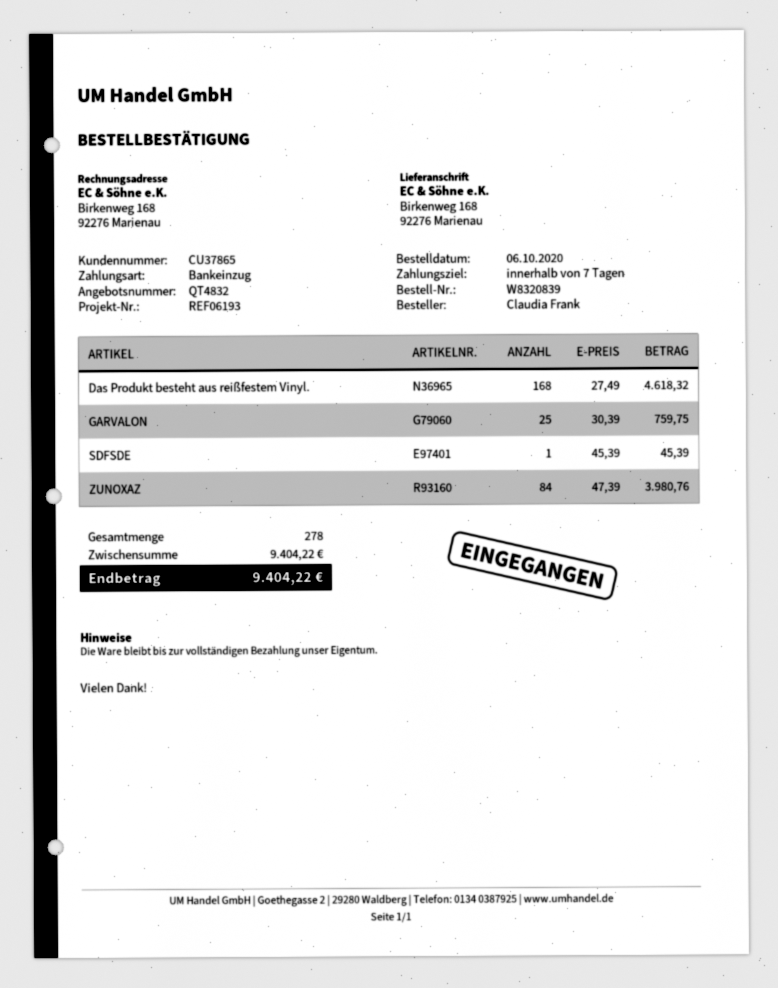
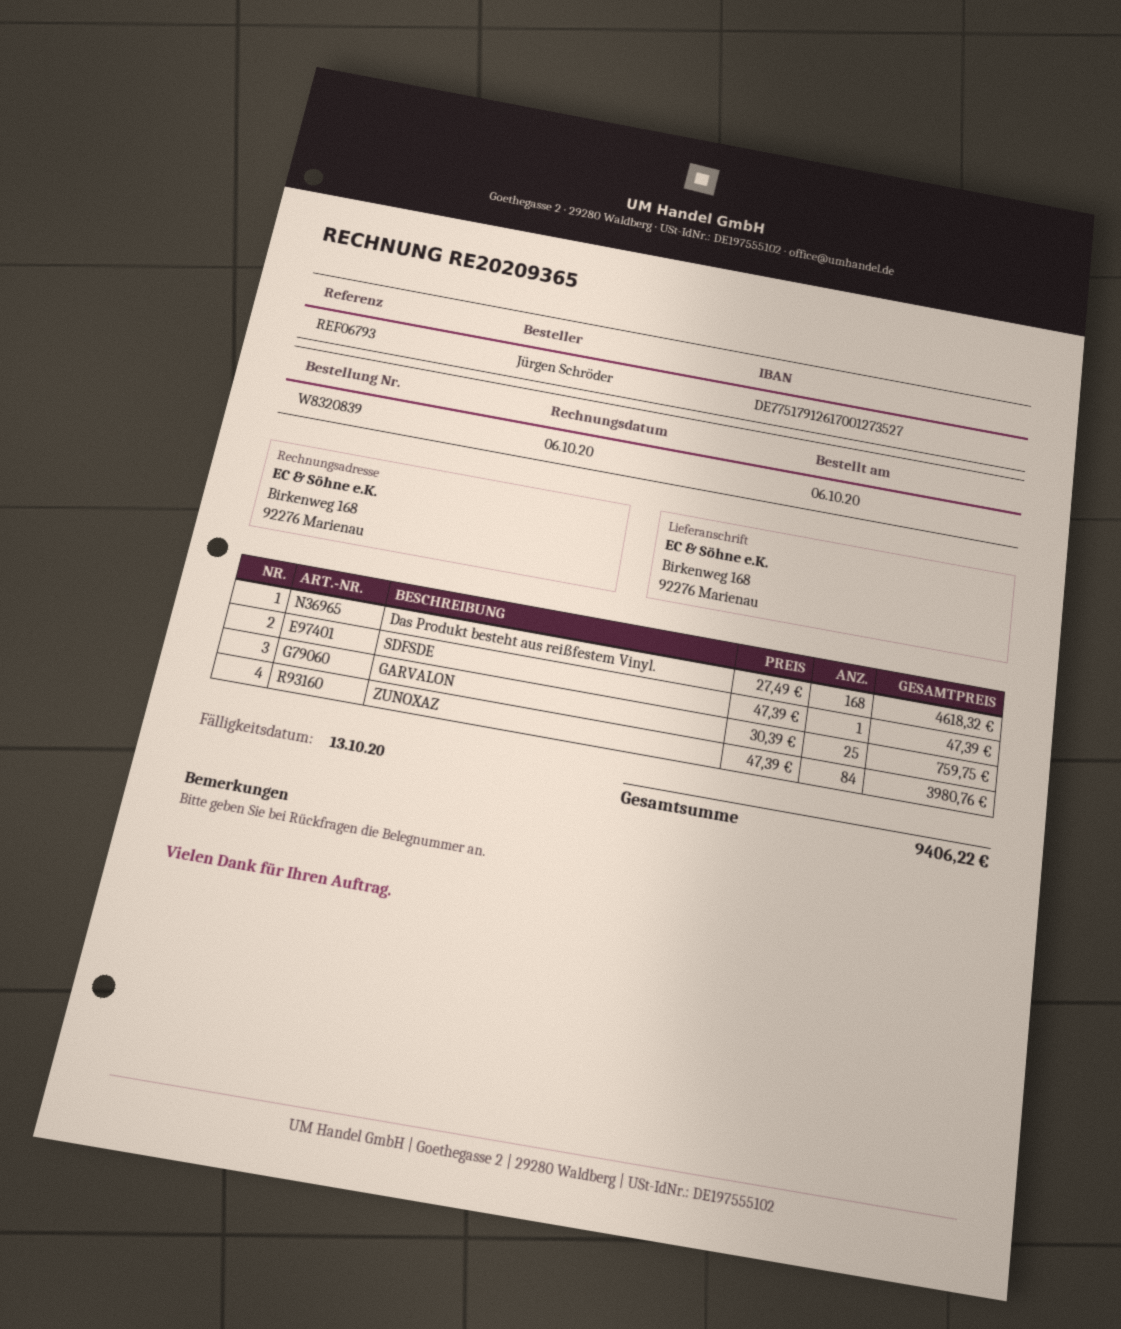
reference: REF06193 -> REF06793
ordered by: Claudia Frank -> Jürgen Schröder
SDFSDE: 1 x 45.39 = 45.39 -> 1 x 47.39 = 47.39
total: 9404.22 -> 9406.22

